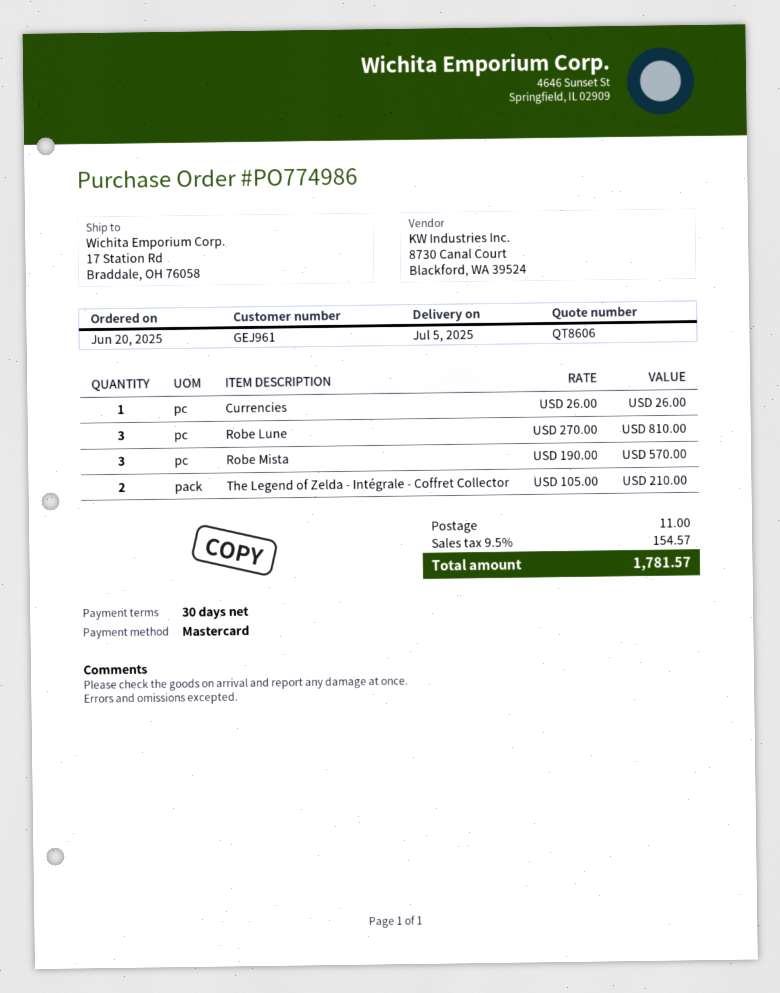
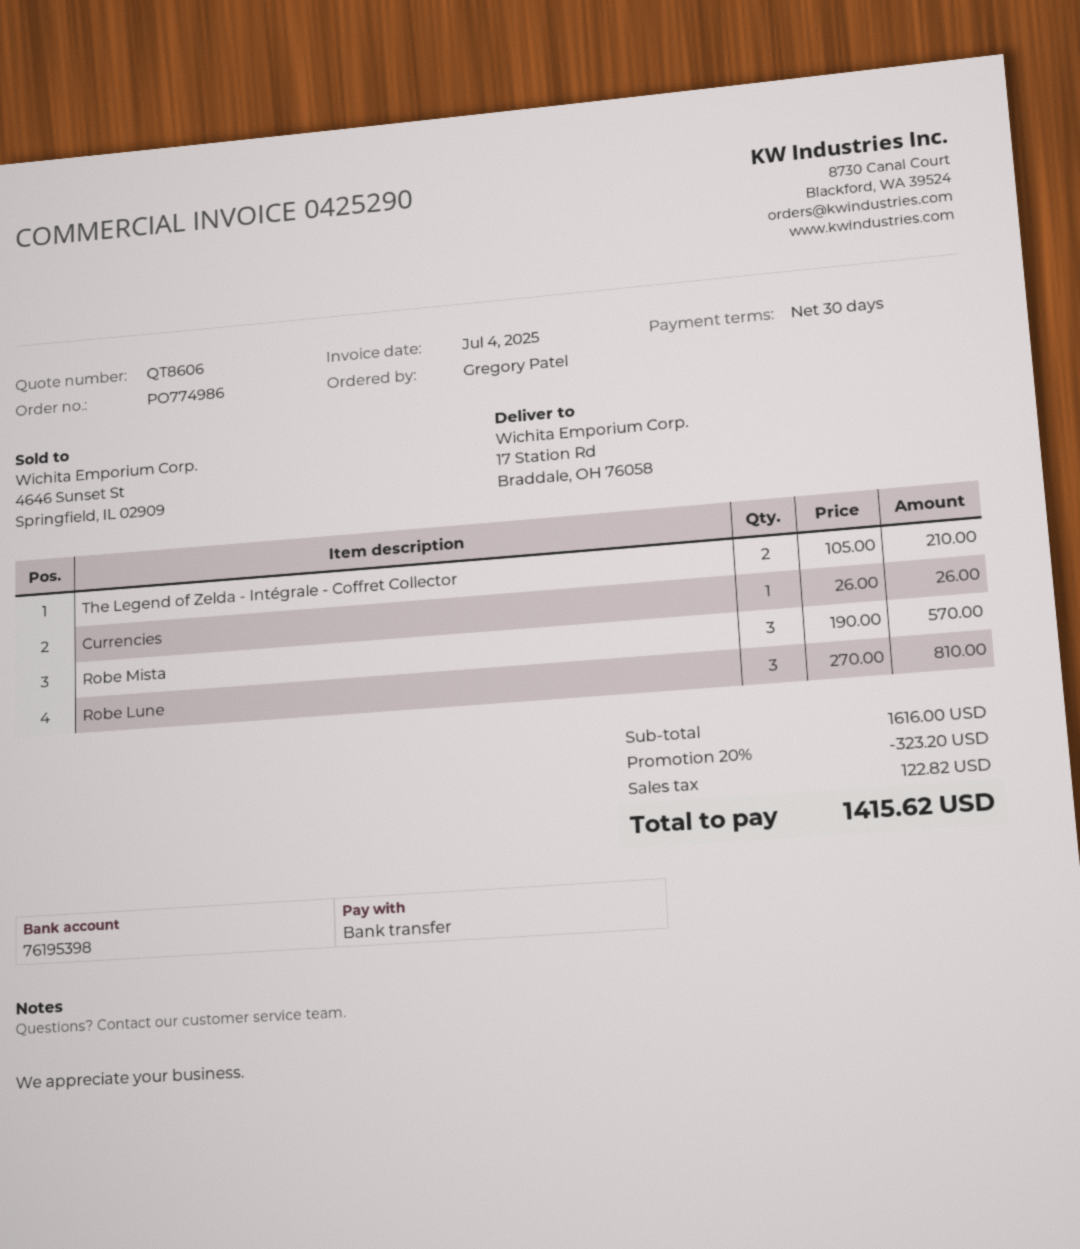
payment method: Mastercard -> bank transfer
discount: none -> 20% = 323.20
shipping: 11.00 -> none
tax: 154.57 -> 122.82
total: 1781.57 -> 1415.62

